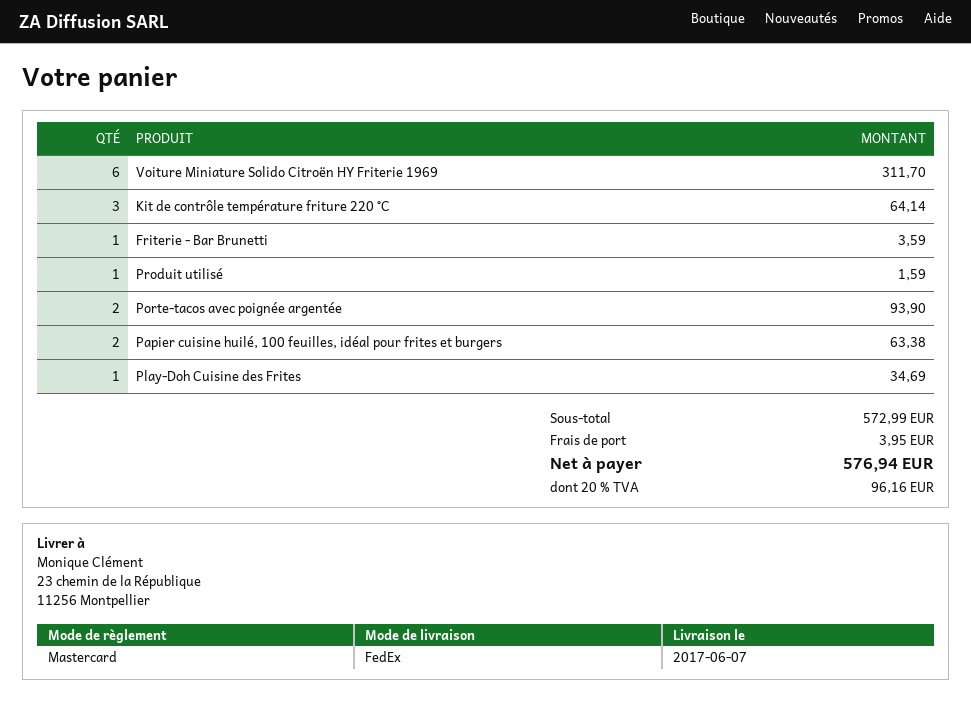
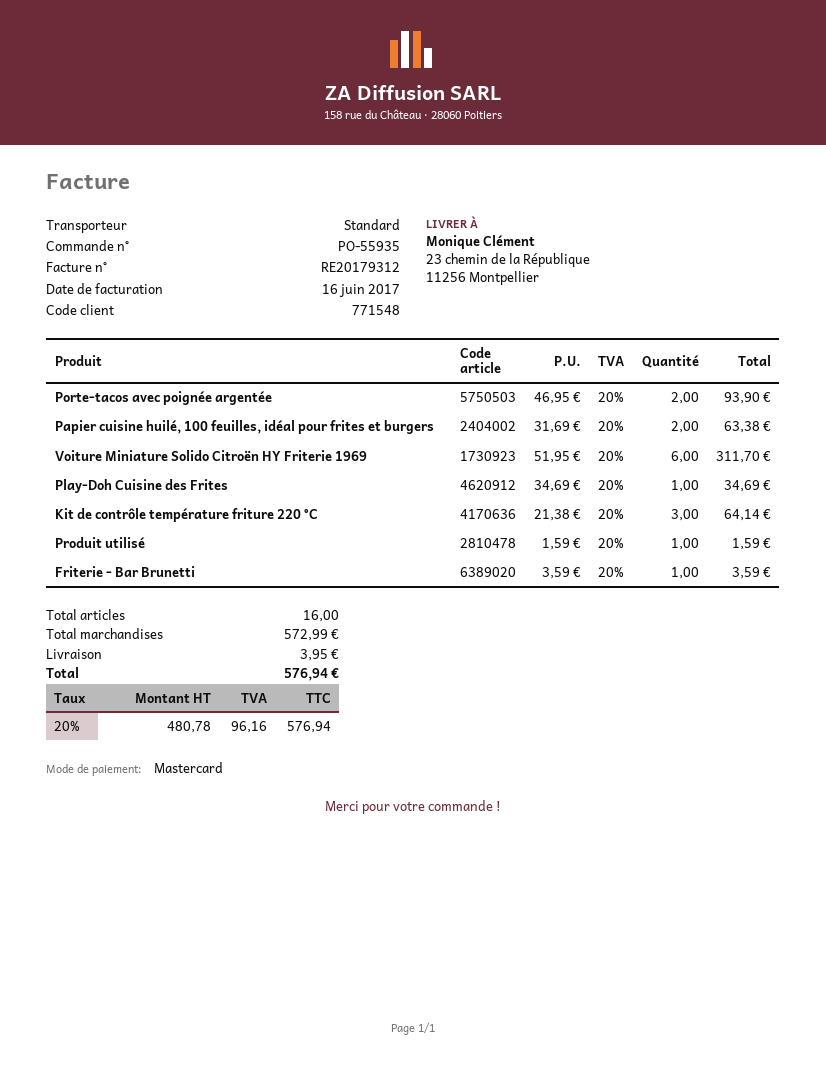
shipping method: FedEx -> standard

